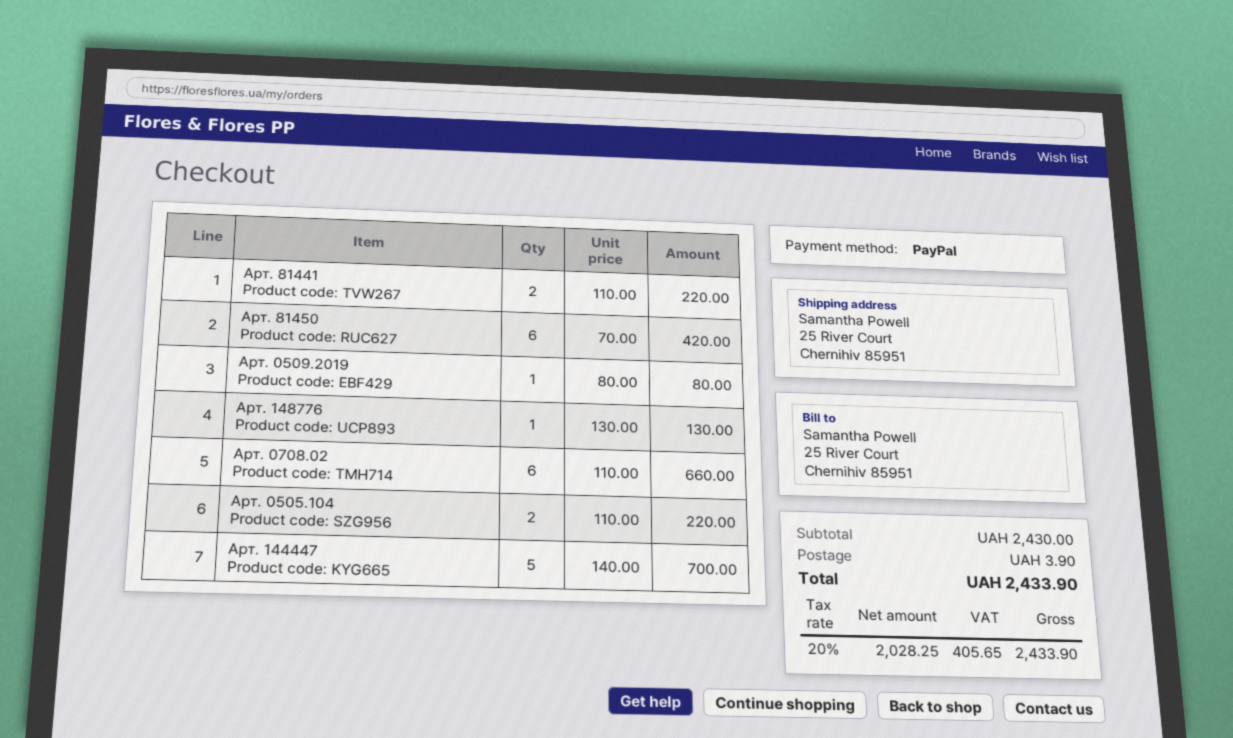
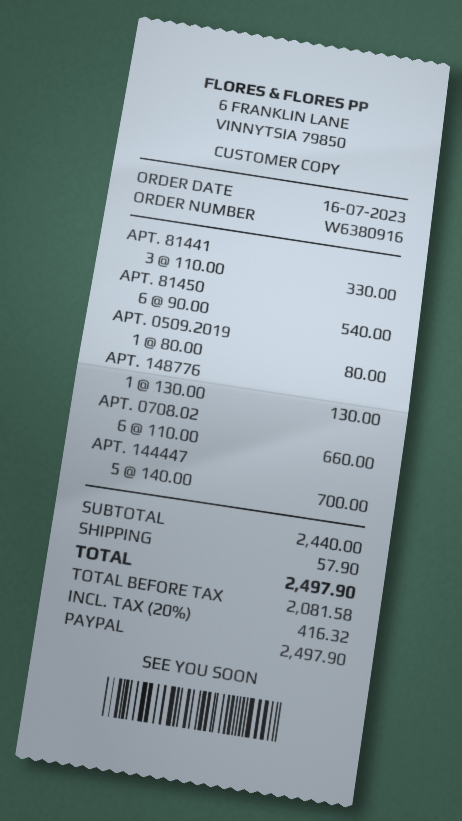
Арт. 81441: 2 x 110.00 = 220.00 -> 3 x 110.00 = 330.00
Арт. 81450: 6 x 70.00 = 420.00 -> 6 x 90.00 = 540.00
Арт. 0505.104: 2 x 110.00 = 220.00 -> none
subtotal: 2430.00 -> 2440.00
shipping: 3.90 -> 57.90
net: 2028.25 -> 2081.58
tax: 20% = 405.65 -> 20% = 416.32
total: 2433.90 -> 2497.90

